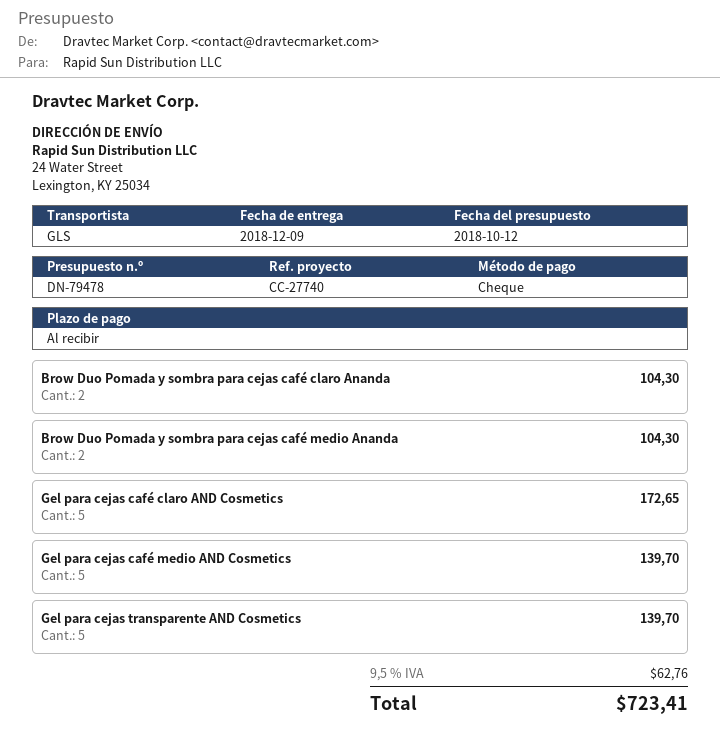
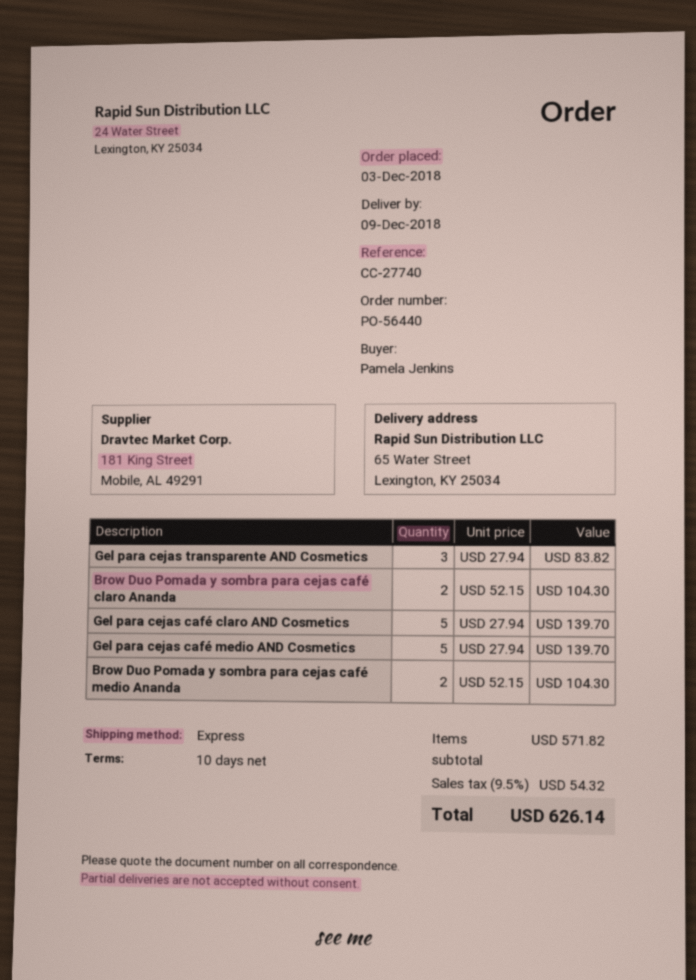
payment terms: on receipt -> 10 days
shipping method: GLS -> express
ship to: 24 Water Street, Lexington, KY 25034 -> 65 Water Street, Lexington, KY 25034
Gel para cejas café claro AND Cosmetics: 5 for 172.65 -> 5 for 139.70
Gel para cejas transparente AND Cosmetics: 5 for 139.70 -> 3 for 83.82
tax: 9.5% = 62.76 -> 9.5% = 54.32
total: 723.41 -> 626.14

